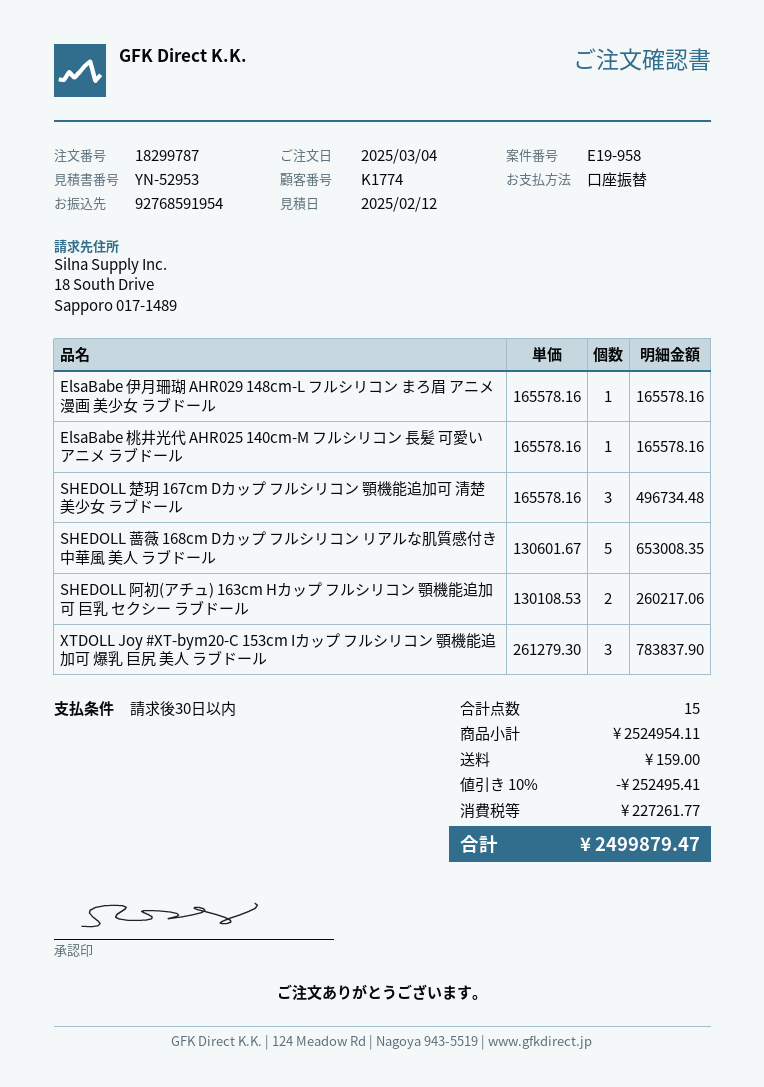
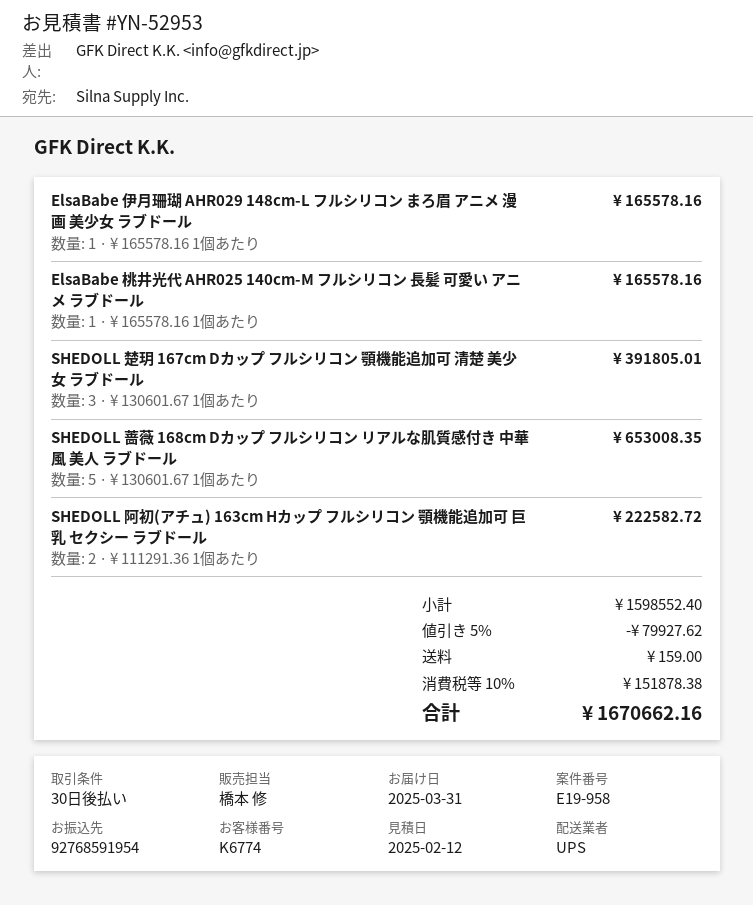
customer number: K1774 -> K6774
SHEDOLL 楚玥 167cm Dカップ フルシリコン 顎機能追加可 清楚 美少女 ラブドール: 3 x 165578.16 = 496734.48 -> 3 x 130601.67 = 391805.01
SHEDOLL 阿初(アチュ) 163cm Hカップ フルシリコン 顎機能追加可 巨乳 セクシー ラブドール: 2 x 130108.53 = 260217.06 -> 2 x 111291.36 = 222582.72
XTDOLL Joy #XT-bym20-C 153cm Iカップ フルシリコン 顎機能追加可 爆乳 巨尻 美人 ラブドール: 3 x 261279.30 = 783837.90 -> none
subtotal: 2524954.11 -> 1598552.40
discount: 10% = 252495.41 -> 5% = 79927.62
tax: 227261.77 -> 151878.38
total: 2499879.47 -> 1670662.16

